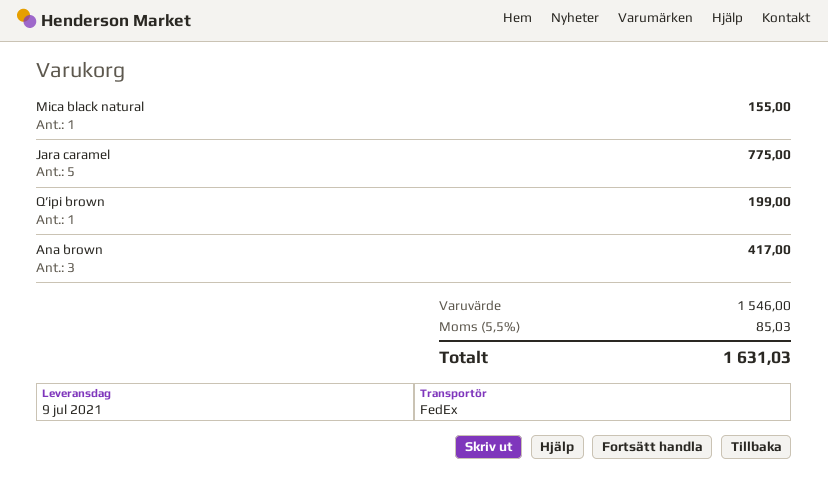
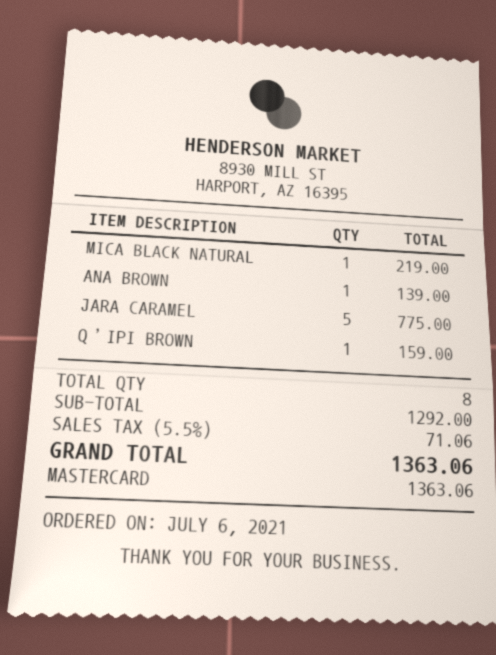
Mica black natural: 1 for 155.00 -> 1 for 219.00
Q’ipi brown: 1 for 199.00 -> 1 for 159.00
Ana brown: 3 for 417.00 -> 1 for 139.00
subtotal: 1546.00 -> 1292.00
tax: 5.5% = 85.03 -> 5.5% = 71.06
total: 1631.03 -> 1363.06

